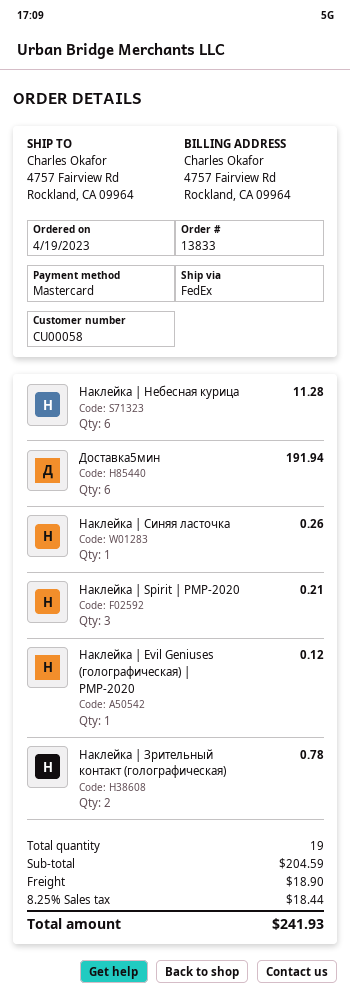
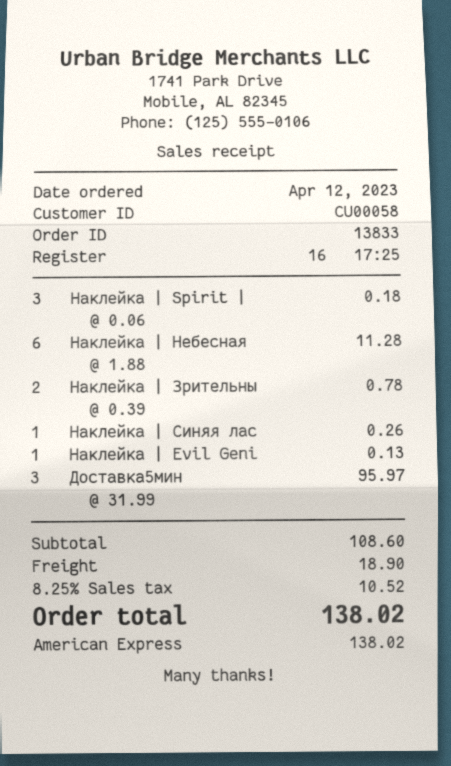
order date: 2023-04-19 -> 2023-04-12
payment method: Mastercard -> American Express
Доставка5мин: 6 for 191.94 -> 3 for 95.97
Наклейка | Spirit | РМР-2020: 3 for 0.21 -> 3 for 0.18
Наклейка | Evil Geniuses (голографическая) | РМР-2020: 1 for 0.12 -> 1 for 0.13
subtotal: 204.59 -> 108.60
tax: 8.25% = 18.44 -> 8.25% = 10.52
total: 241.93 -> 138.02

